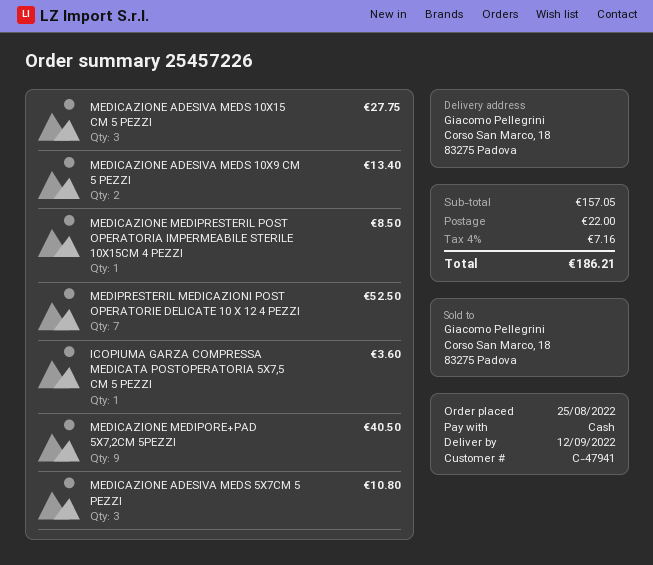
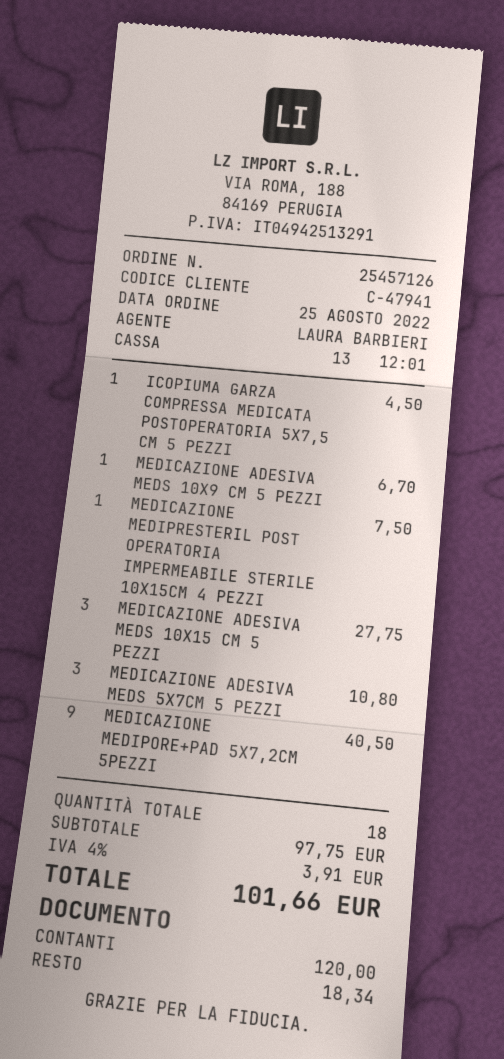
order number: 25457226 -> 25457126
MEDICAZIONE ADESIVA MEDS 10X9 CM 5 PEZZI: 2 for 13.40 -> 1 for 6.70
MEDICAZIONE MEDIPRESTERIL POST OPERATORIA IMPERMEABILE STERILE 10X15CM 4 PEZZI: 1 for 8.50 -> 1 for 7.50
MEDIPRESTERIL MEDICAZIONI POST OPERATORIE DELICATE 10 X 12 4 PEZZI: 7 for 52.50 -> none
ICOPIUMA GARZA COMPRESSA MEDICATA POSTOPERATORIA 5X7,5 CM 5 PEZZI: 1 for 3.60 -> 1 for 4.50
subtotal: 157.05 -> 97.75
shipping: 22.00 -> none
tax: 4% = 7.16 -> 4% = 3.91
total: 186.21 -> 101.66

